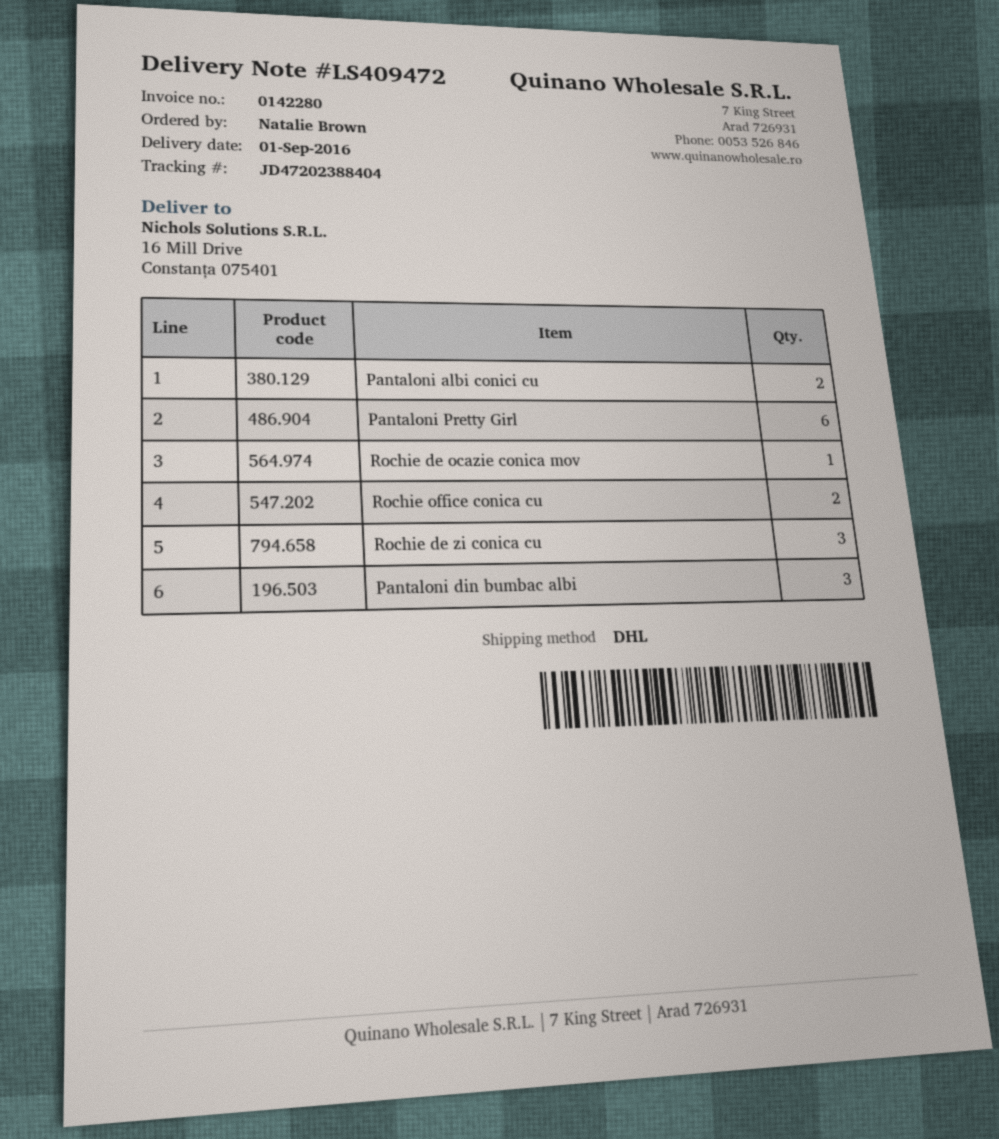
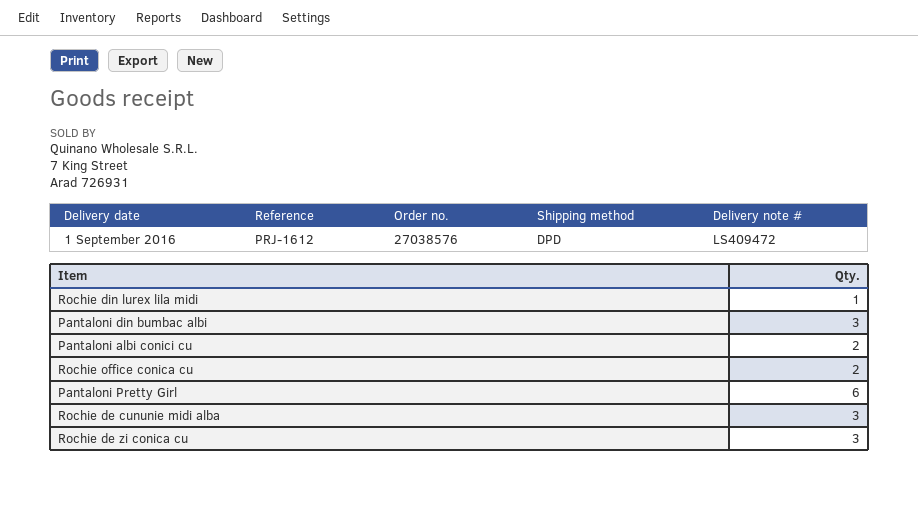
shipping method: DHL -> DPD
Rochie de ocazie conica mov: 1 -> none
Rochie din lurex lila midi: none -> 1
Rochie de cununie midi alba: none -> 3

